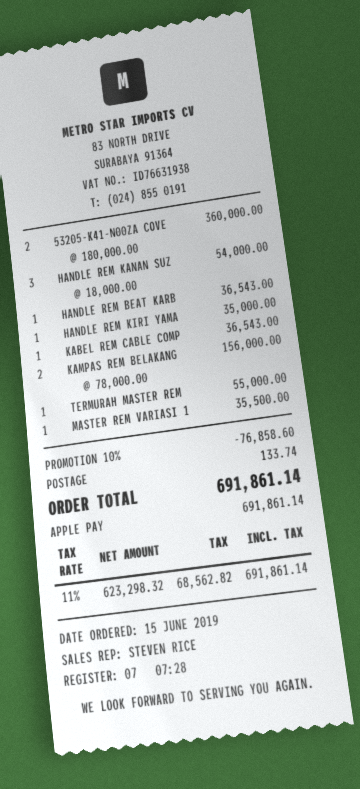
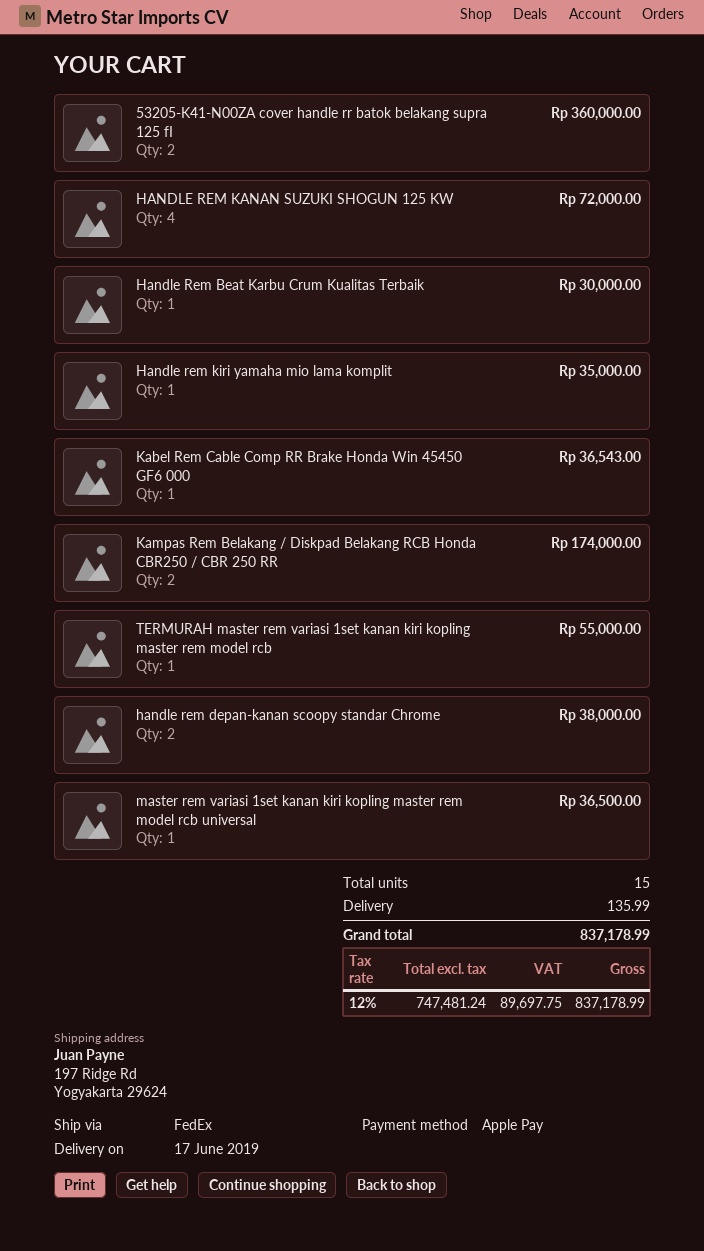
HANDLE REM KANAN SUZ: 3 for 54000.00 -> 4 for 72000.00
HANDLE REM BEAT KARB: 1 for 36543.00 -> 1 for 30000.00
KAMPAS REM BELAKANG: 2 for 156000.00 -> 2 for 174000.00
MASTER REM VARIASI 1: 1 for 35500.00 -> 1 for 36500.00
handle rem depan-kanan scoopy standar Chrome: none -> 2 for 38000.00
discount: 10% = 76858.60 -> none
shipping: 133.74 -> 135.99
net: 623298.32 -> 747481.24
tax: 11% = 68562.82 -> 12% = 89697.75
total: 691861.14 -> 837178.99

